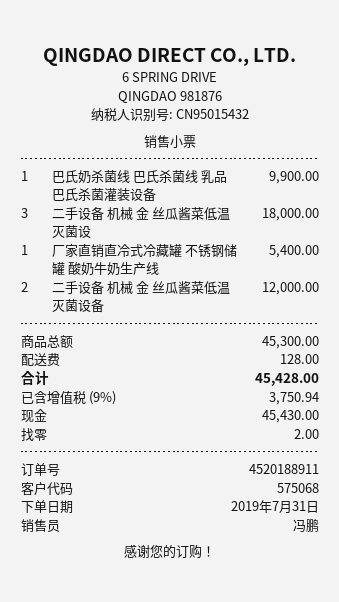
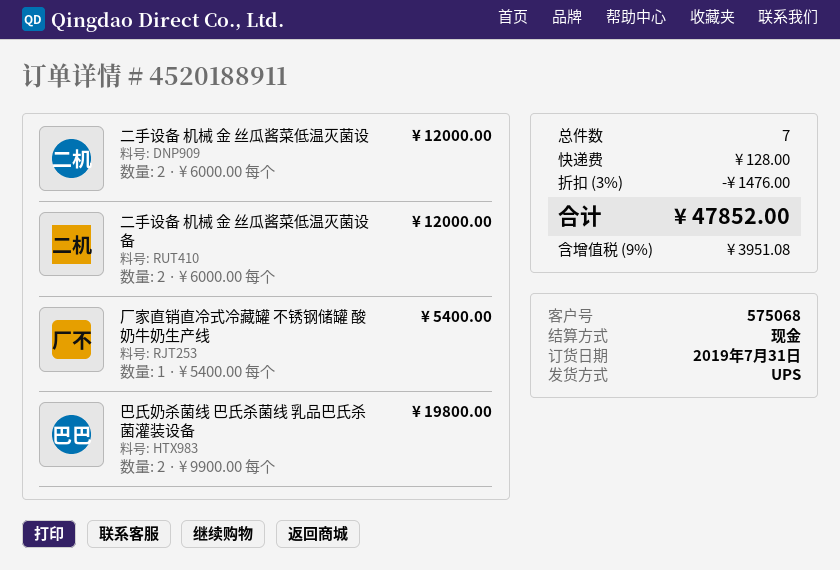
巴氏奶杀菌线 巴氏杀菌线 乳品巴氏杀菌灌装设备: 1 for 9900.00 -> 2 for 19800.00
二手设备 机械 金 丝瓜酱菜低温灭菌设: 3 for 18000.00 -> 2 for 12000.00
discount: none -> 3% = 1476.00
tax: 9% = 3750.94 -> 9% = 3951.08
total: 45428.00 -> 47852.00

